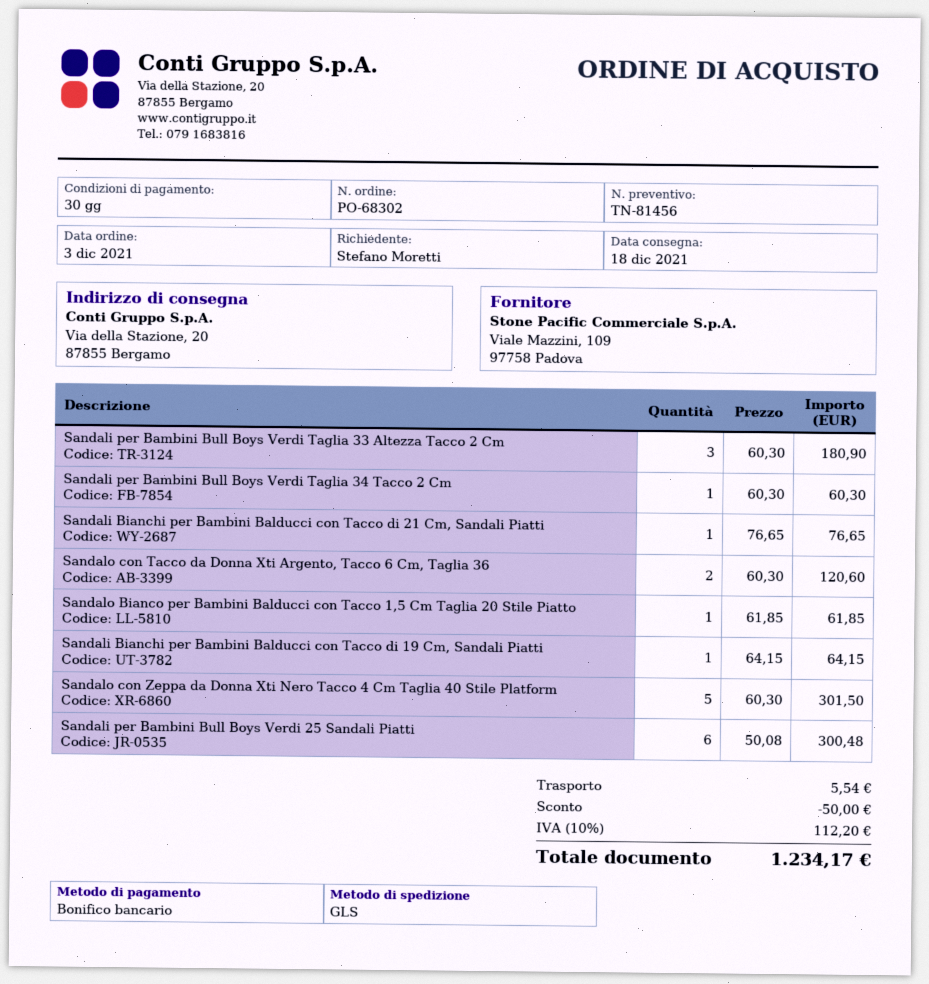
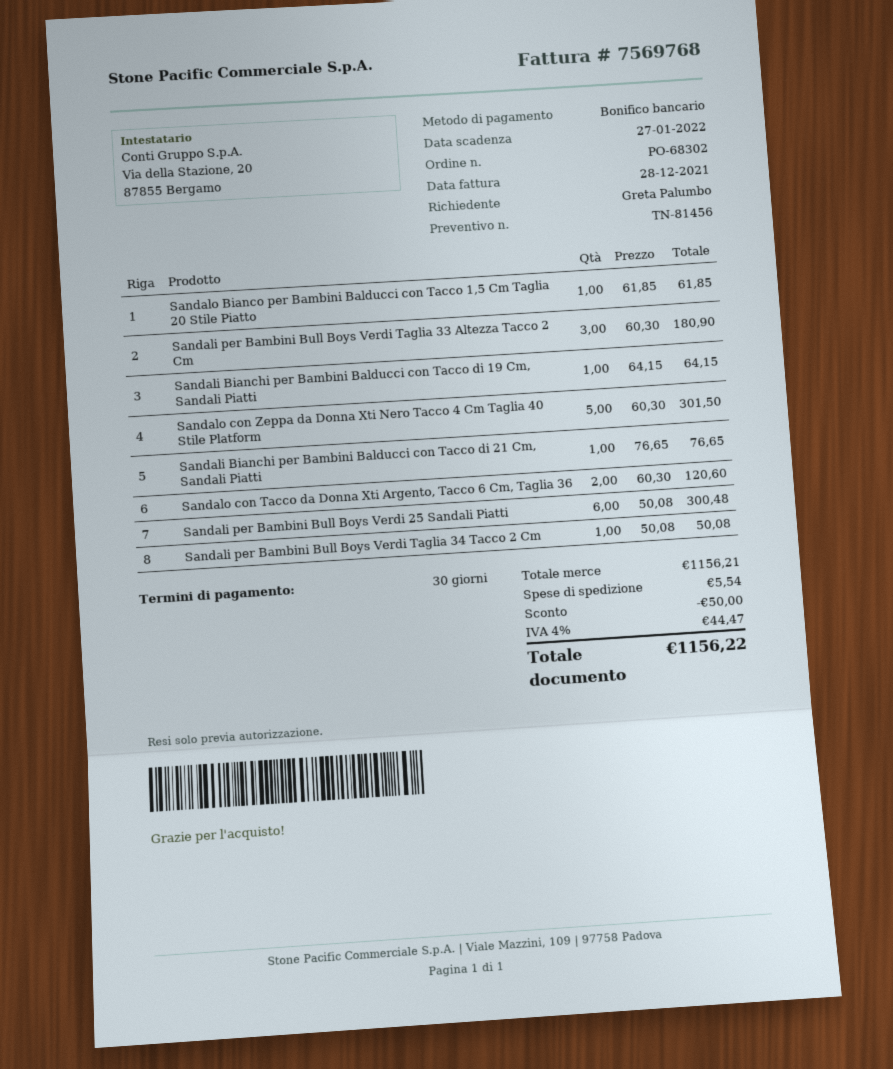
ordered by: Stefano Moretti -> Greta Palumbo
Sandali per Bambini Bull Boys Verdi Taglia 34 Tacco 2 Cm: 1 x 60.30 = 60.30 -> 1 x 50.08 = 50.08
tax: 10% = 112.20 -> 4% = 44.47
total: 1234.17 -> 1156.22

